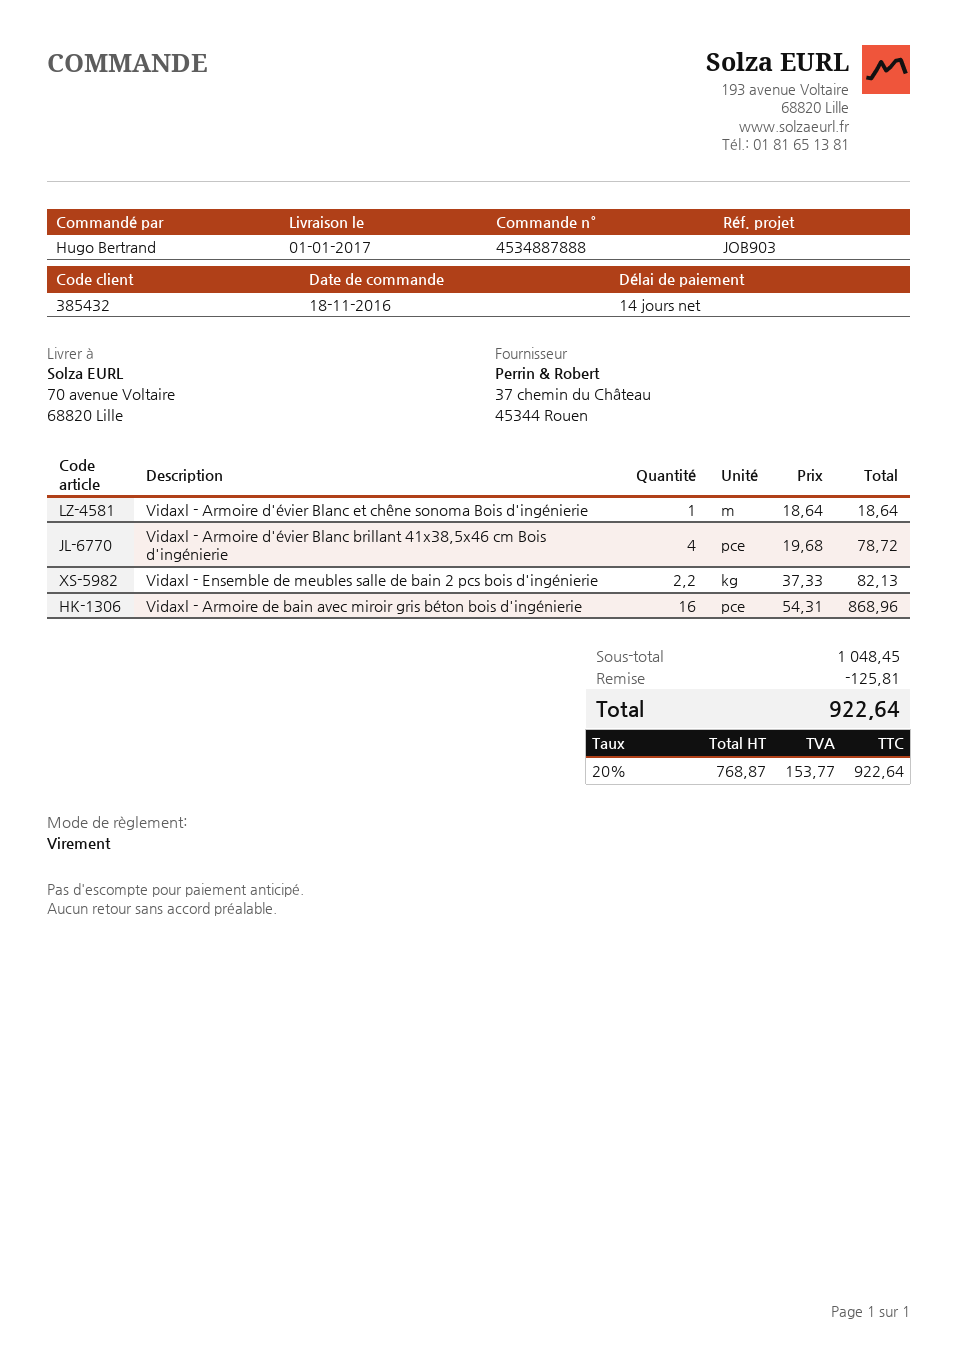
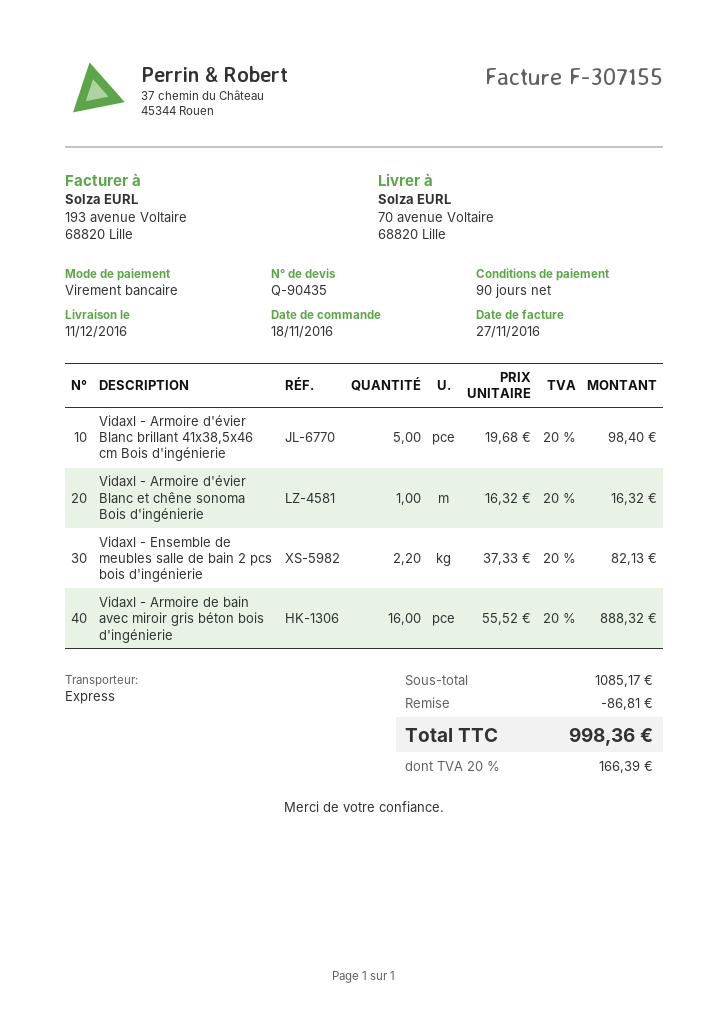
delivery date: 2017-01-01 -> 2016-12-11
payment terms: 14 days -> 90 days
Vidaxl - Armoire d'évier Blanc et chêne sonoma Bois d'ingénierie: 1 x 18.64 = 18.64 -> 1 x 16.32 = 16.32
Vidaxl - Armoire d'évier Blanc brillant 41x38,5x46 cm Bois d'ingénierie: 4 x 19.68 = 78.72 -> 5 x 19.68 = 98.40
Vidaxl - Armoire de bain avec miroir gris béton bois d'ingénierie: 16 x 54.31 = 868.96 -> 16 x 55.52 = 888.32
subtotal: 1048.45 -> 1085.17
discount: 125.81 -> 86.81
tax: 20% = 153.77 -> 20% = 166.39
total: 922.64 -> 998.36

